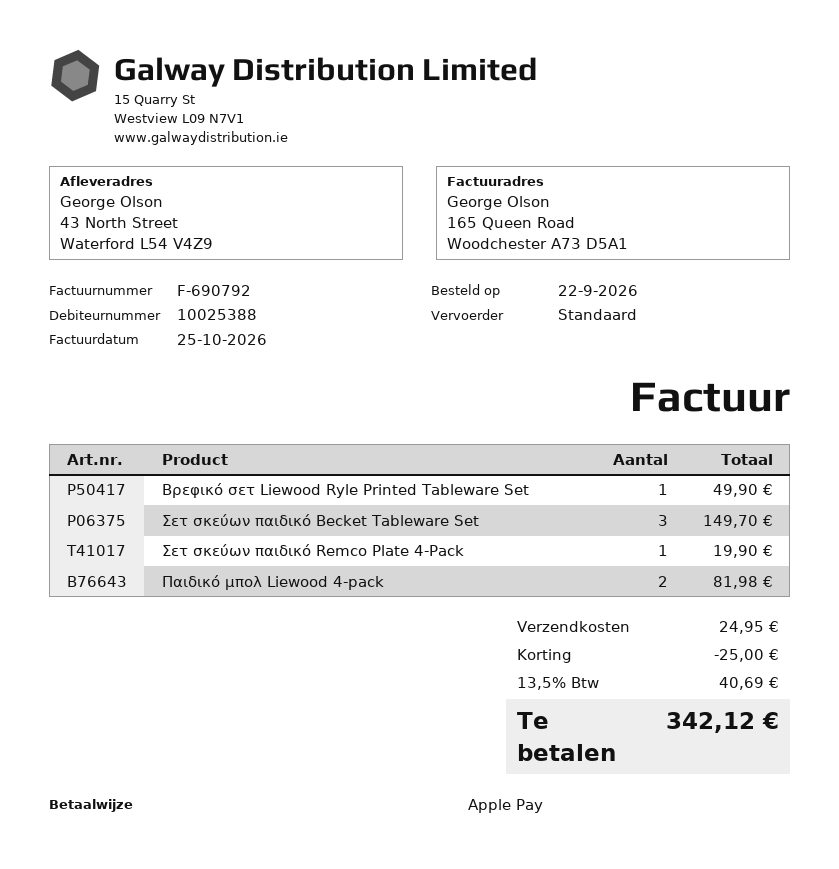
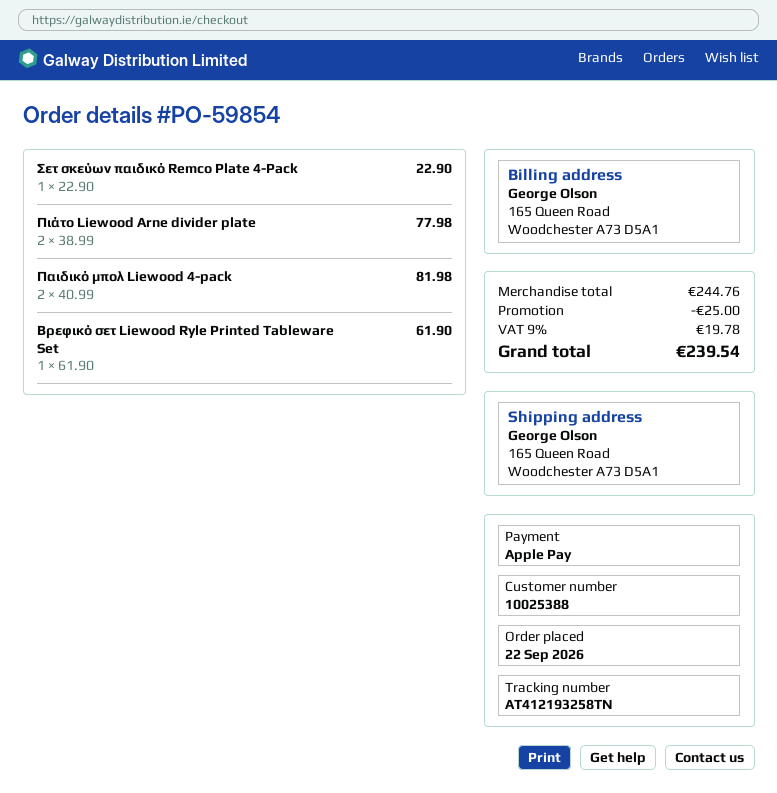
ship to: 43 North Street, Waterford L54 V4Z9 -> 165 Queen Road, Woodchester A73 D5A1
Βρεφικό σετ Liewood Ryle Printed Tableware Set: 1 for 49.90 -> 1 for 61.90
Σετ σκεύων παιδικό Becket Tableware Set: 3 for 149.70 -> none
Σετ σκεύων παιδικό Remco Plate 4-Pack: 1 for 19.90 -> 1 for 22.90
Πιάτο Liewood Arne divider plate: none -> 2 for 77.98
shipping: 24.95 -> none
tax: 13.5% = 40.69 -> 9% = 19.78
total: 342.12 -> 239.54

